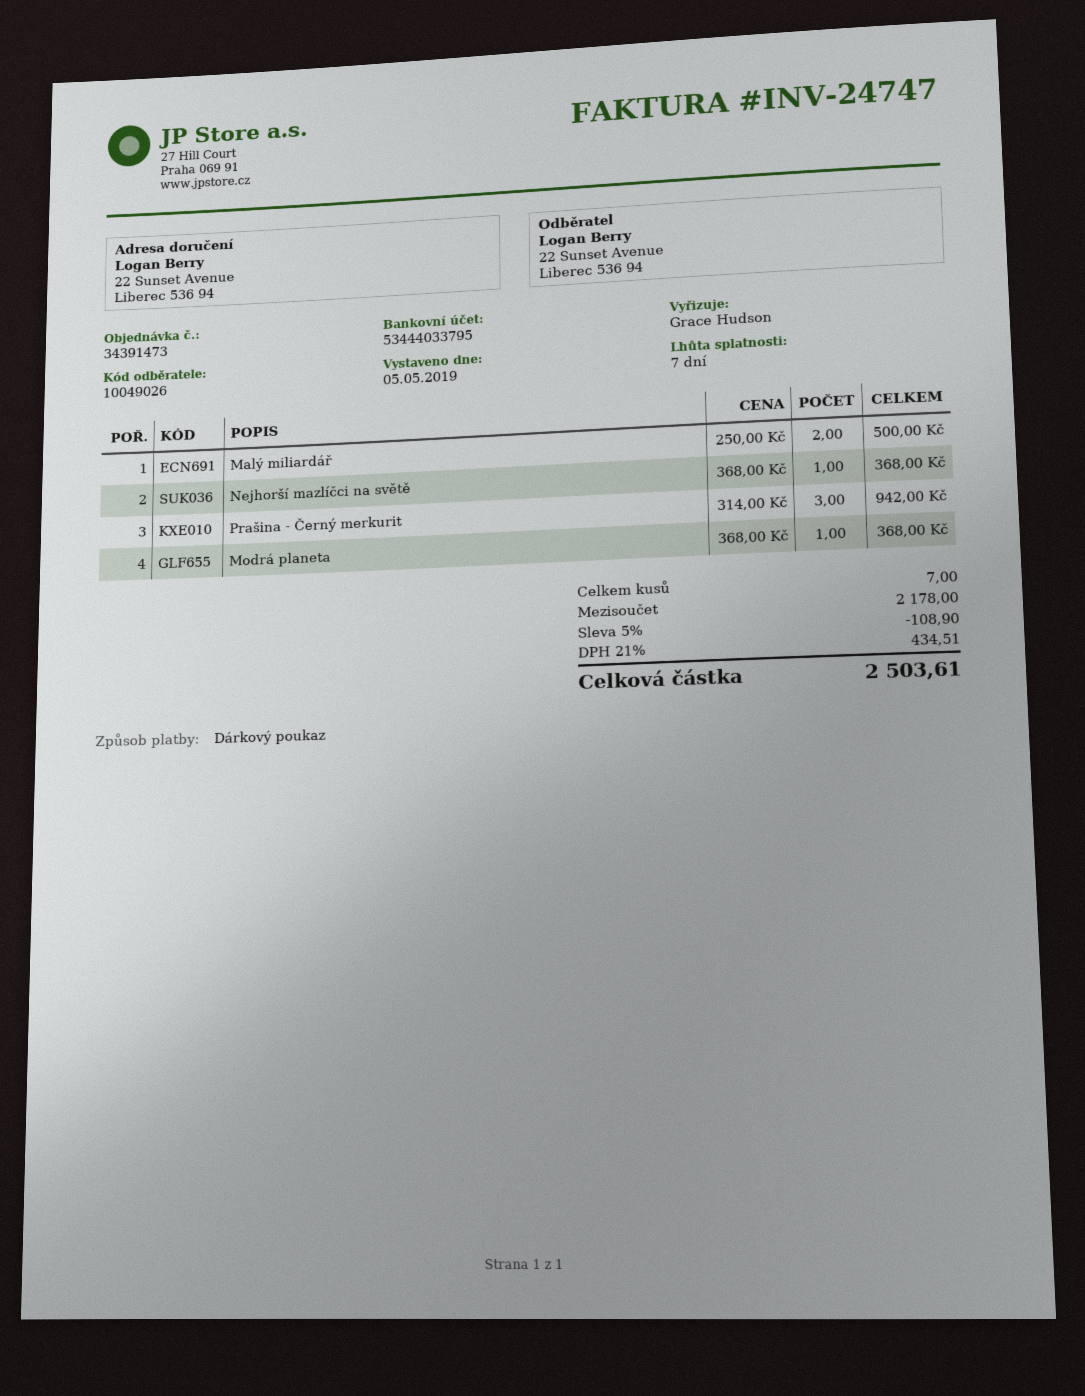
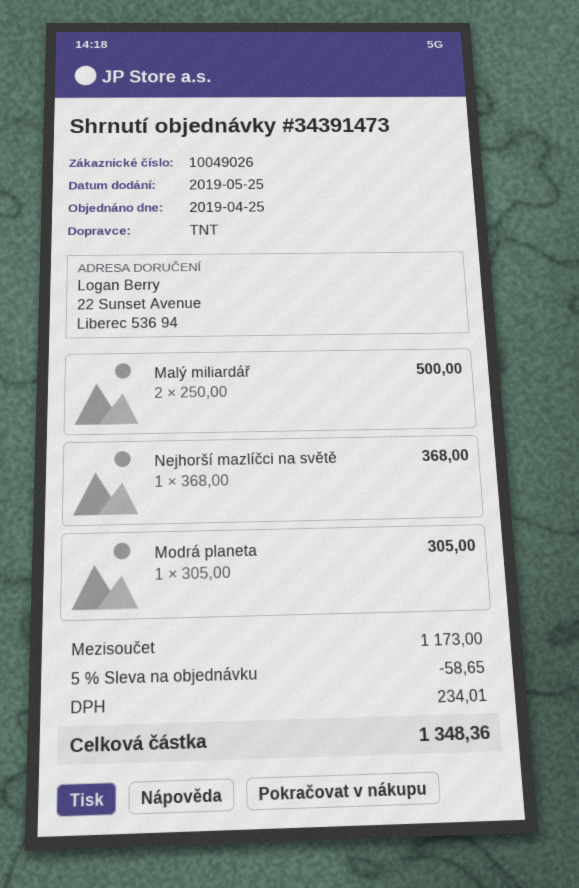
Prašina - Černý merkurit: 3 x 314.00 = 942.00 -> none
Modrá planeta: 1 x 368.00 = 368.00 -> 1 x 305.00 = 305.00
subtotal: 2178.00 -> 1173.00
discount: 5% = 108.90 -> 5% = 58.65
tax: 434.51 -> 234.01
total: 2503.61 -> 1348.36

